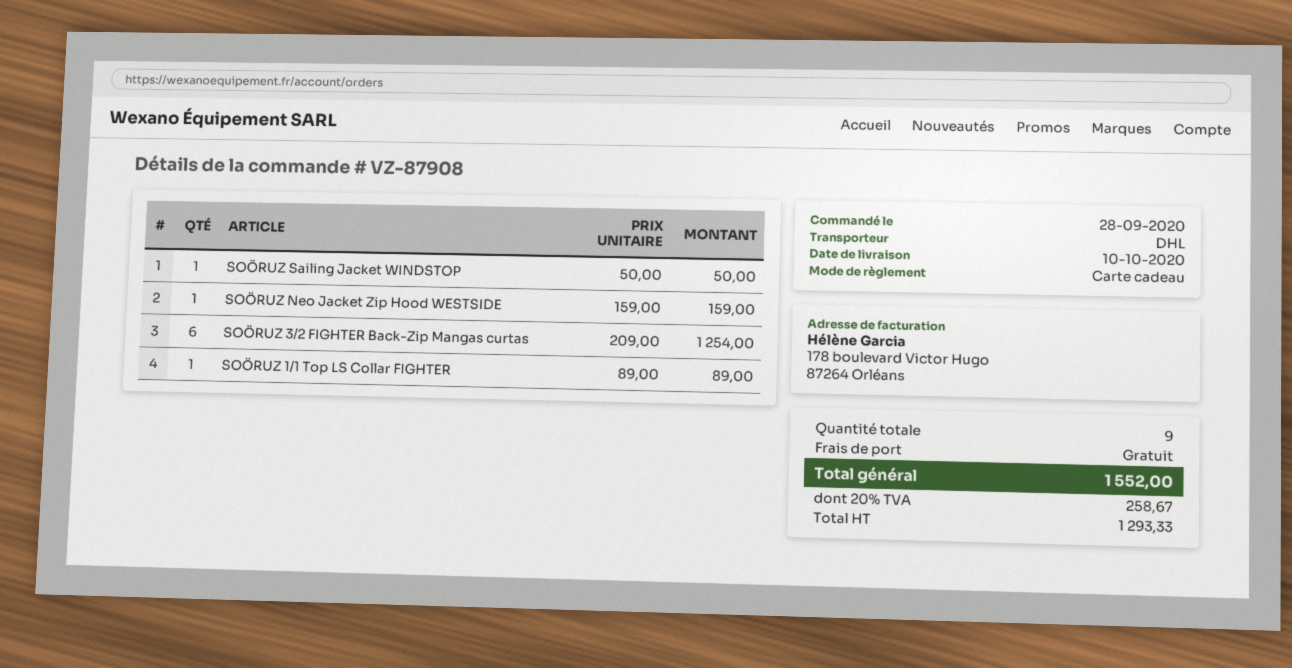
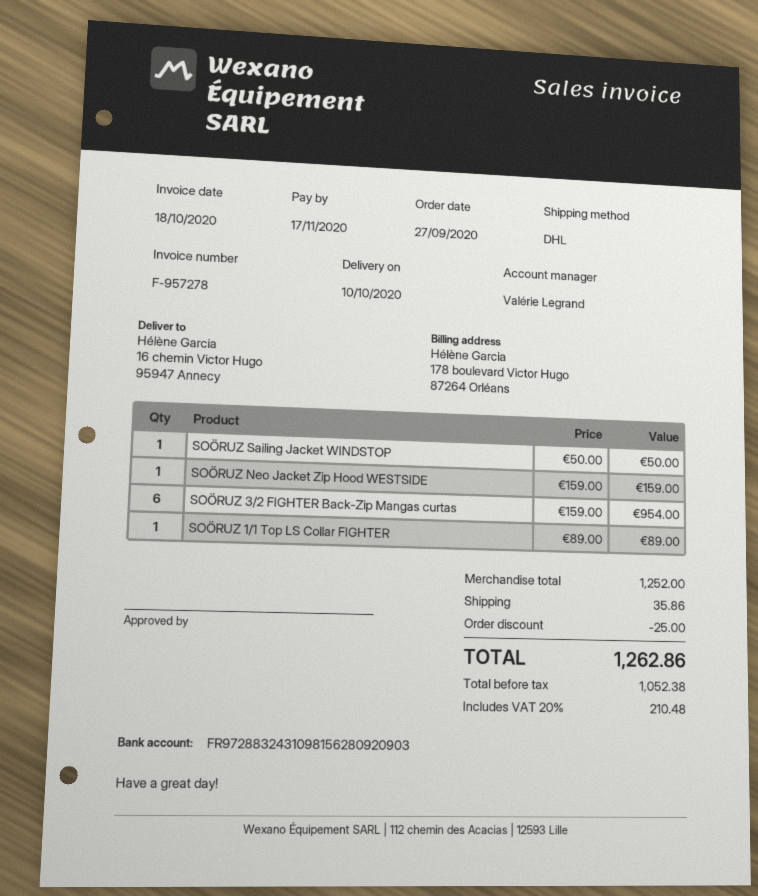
order date: 2020-09-28 -> 2020-09-27
SOÖRUZ 3/2 FIGHTER Back-Zip Mangas curtas: 6 x 209.00 = 1254.00 -> 6 x 159.00 = 954.00
discount: none -> 25.00
shipping: 0.00 -> 35.86
net: 1293.33 -> 1052.38
tax: 20% = 258.67 -> 20% = 210.48
total: 1552.00 -> 1262.86

